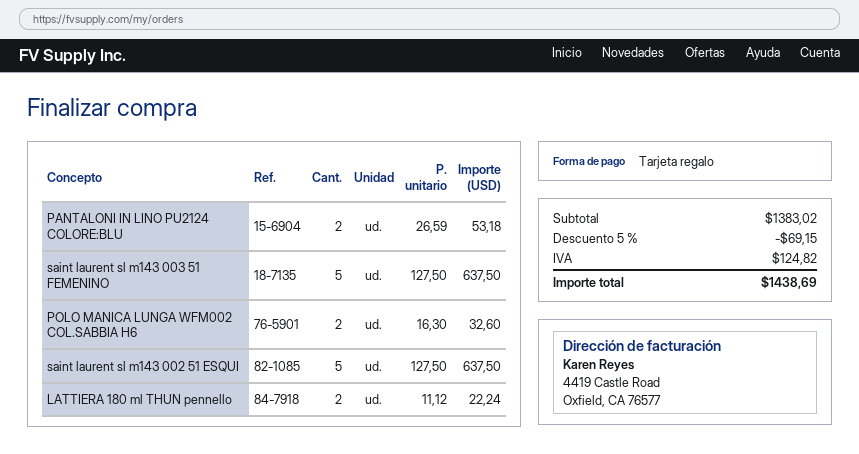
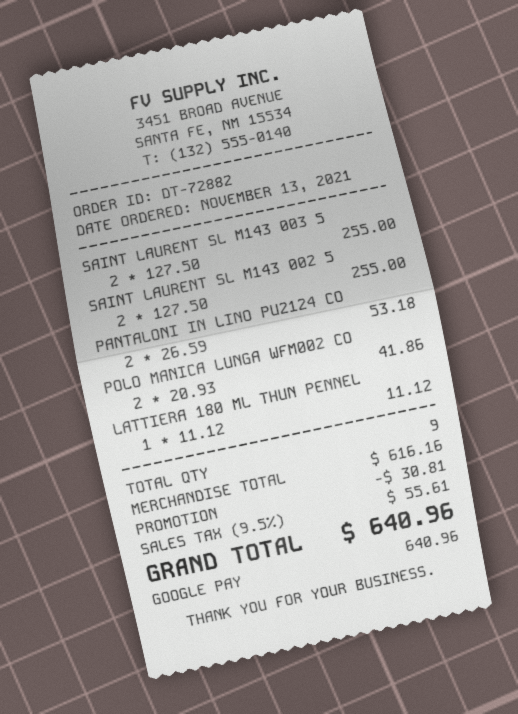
payment method: gift card -> Google Pay
saint laurent sl m143 003 51 FEMENINO: 5 x 127.50 = 637.50 -> 2 x 127.50 = 255.00
POLO MANICA LUNGA WFM002 COL.SABBIA H6: 2 x 16.30 = 32.60 -> 2 x 20.93 = 41.86
saint laurent sl m143 002 51 ESQUI: 5 x 127.50 = 637.50 -> 2 x 127.50 = 255.00
LATTIERA 180 ml THUN pennello: 2 x 11.12 = 22.24 -> 1 x 11.12 = 11.12
subtotal: 1383.02 -> 616.16
discount: 69.15 -> 30.81
tax: 124.82 -> 55.61
total: 1438.69 -> 640.96

